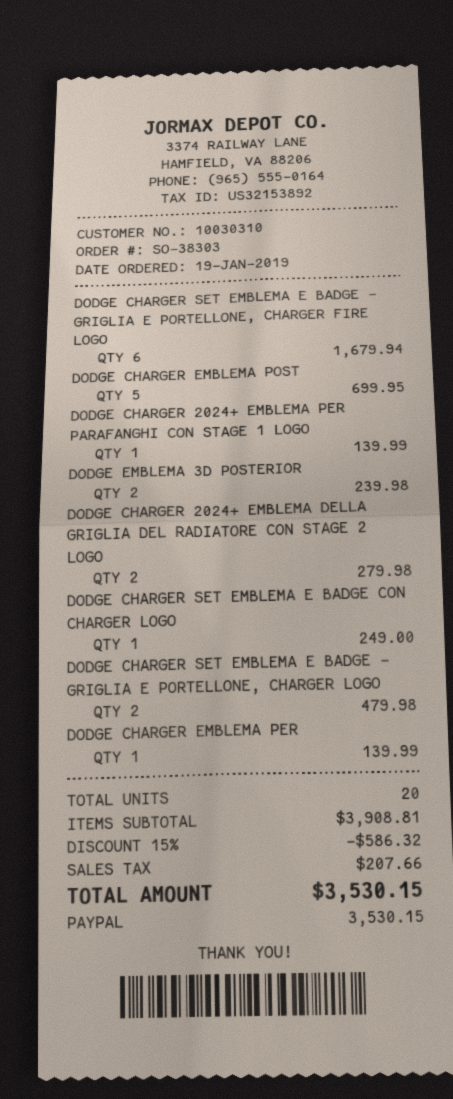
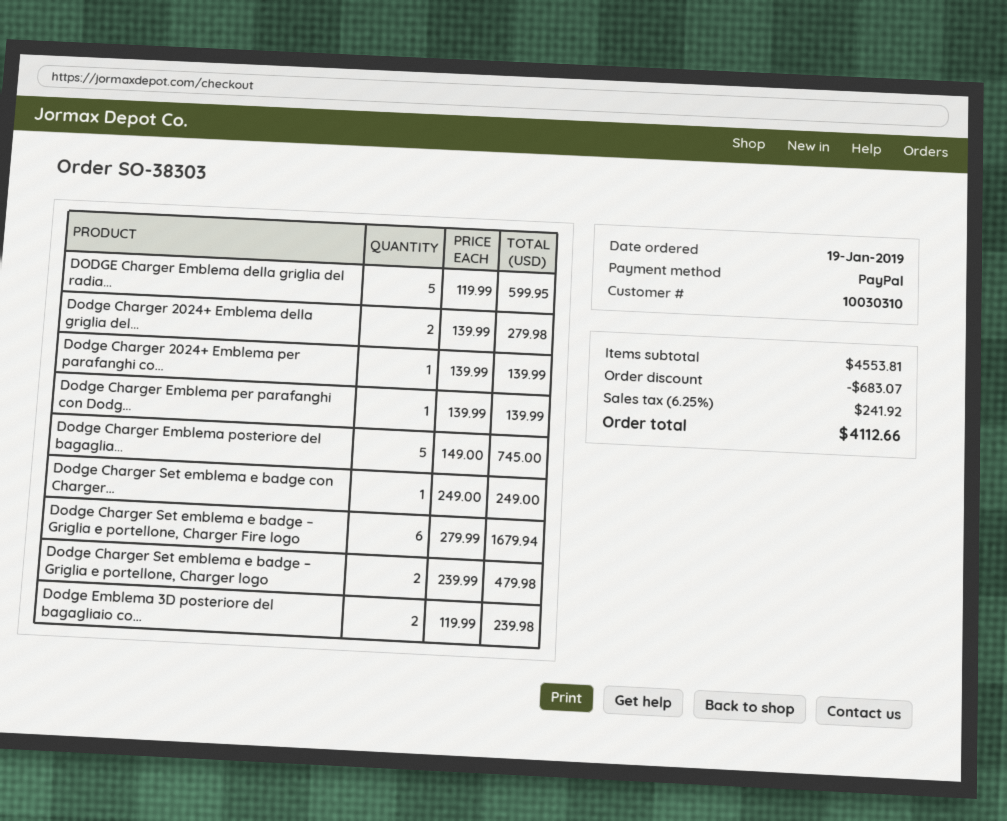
DODGE CHARGER EMBLEMA POST: 5 for 699.95 -> 5 for 745.00
DODGE Charger Emblema della griglia del radia...: none -> 5 for 599.95
subtotal: 3908.81 -> 4553.81
discount: 586.32 -> 683.07
tax: 207.66 -> 241.92
total: 3530.15 -> 4112.66

